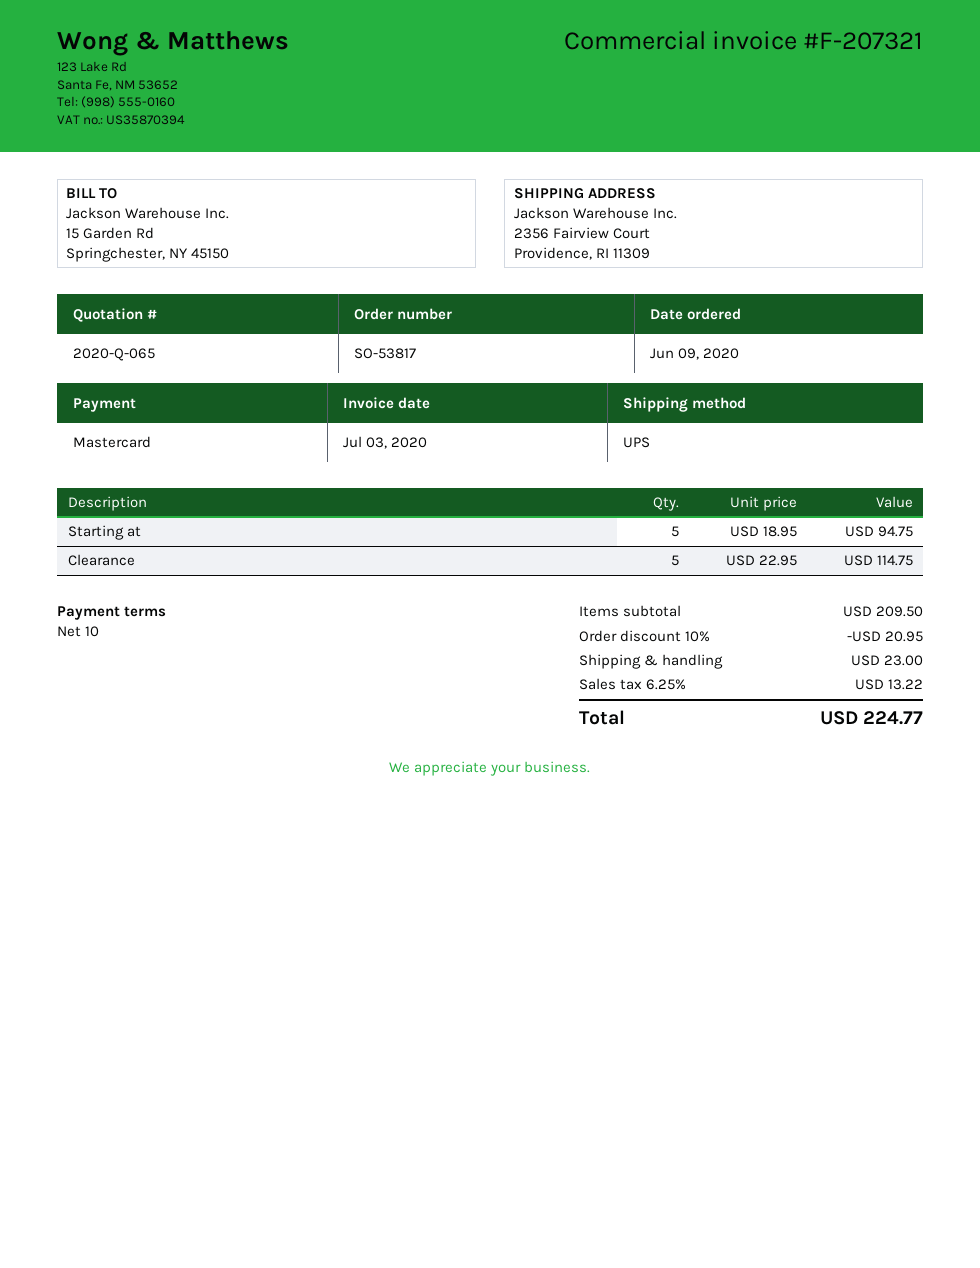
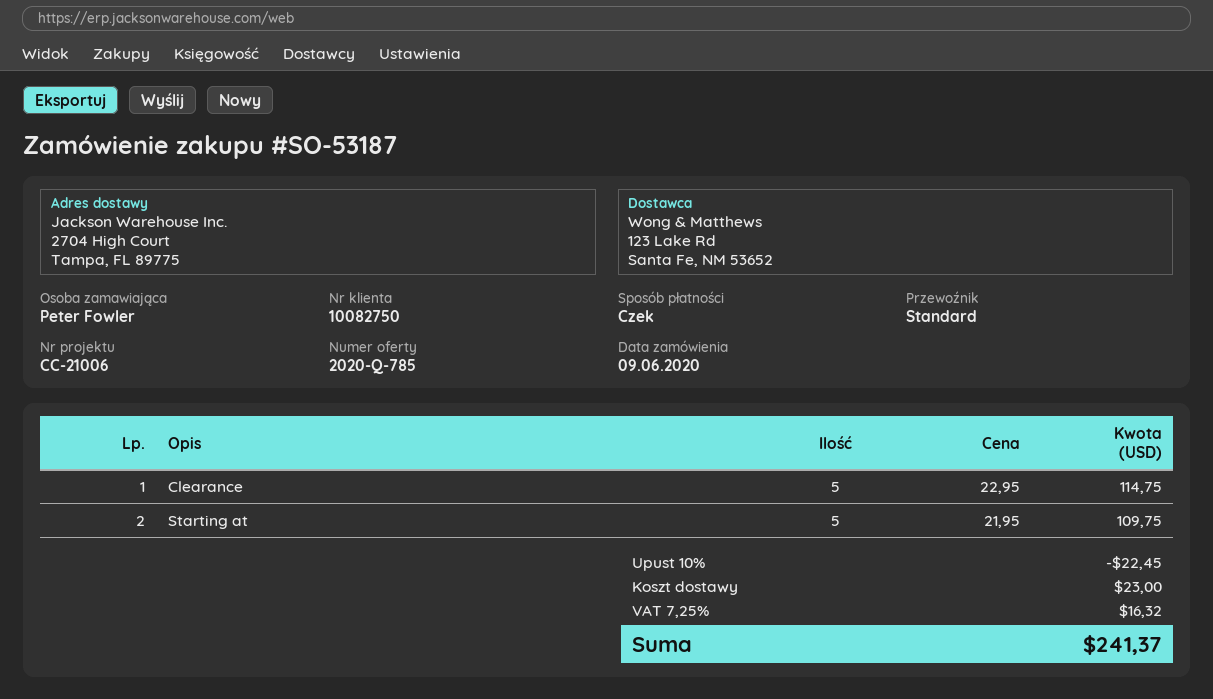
quote number: 2020-Q-065 -> 2020-Q-785
order number: SO-53817 -> SO-53187
payment method: Mastercard -> cheque
shipping method: UPS -> standard
ship to: 2356 Fairview Court, Providence, RI 11309 -> 2704 High Court, Tampa, FL 89775
Starting at: 5 x 18.95 = 94.75 -> 5 x 21.95 = 109.75
discount: 10% = 20.95 -> 10% = 22.45
tax: 6.25% = 13.22 -> 7.25% = 16.32
total: 224.77 -> 241.37

